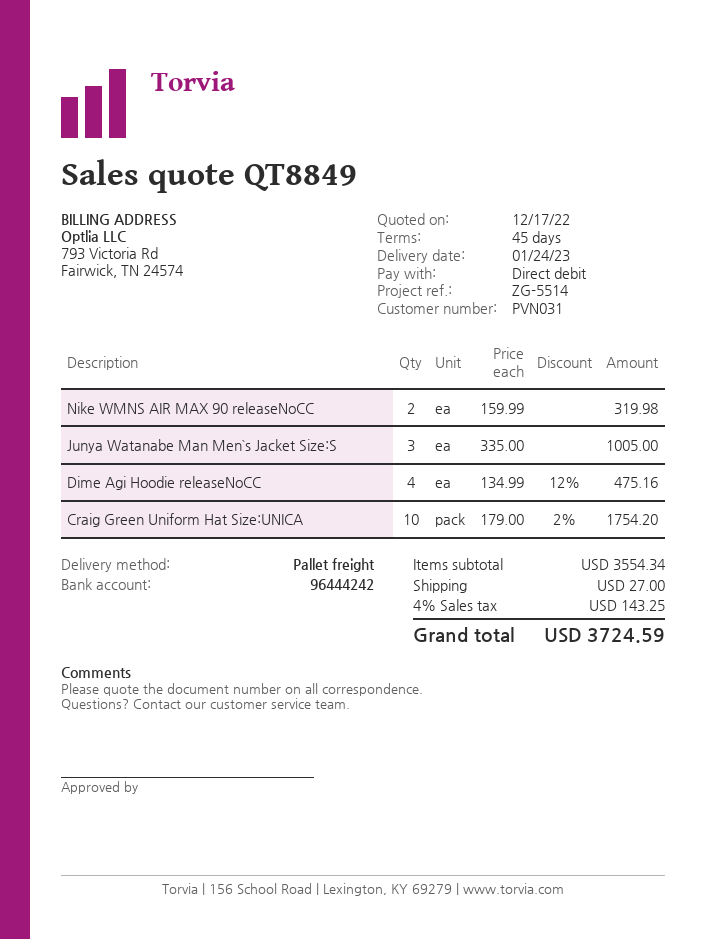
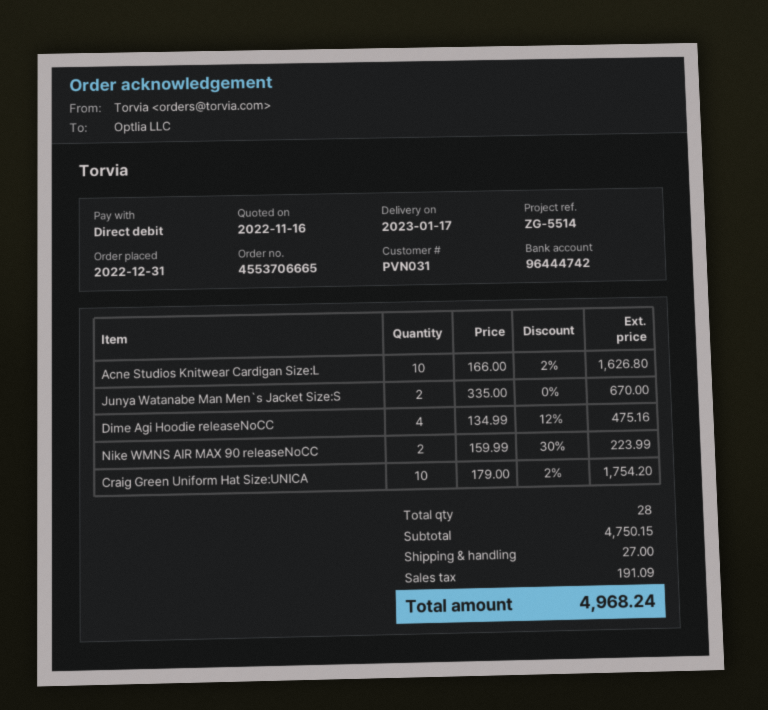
quote date: 2022-12-17 -> 2022-11-16
delivery date: 2023-01-24 -> 2023-01-17
bank account: 96444242 -> 96444742
Nike WMNS AIR MAX 90 releaseNoCC: 2 x 159.99 = 319.98 -> 2 x 159.99 - 30% = 223.99
Junya Watanabe Man Men`s Jacket Size:S: 3 x 335.00 = 1005.00 -> 2 x 335.00 = 670.00
Acne Studios Knitwear Cardigan Size:L: none -> 10 x 166.00 - 2% = 1626.80
subtotal: 3554.34 -> 4750.15
tax: 143.25 -> 191.09
total: 3724.59 -> 4968.24

